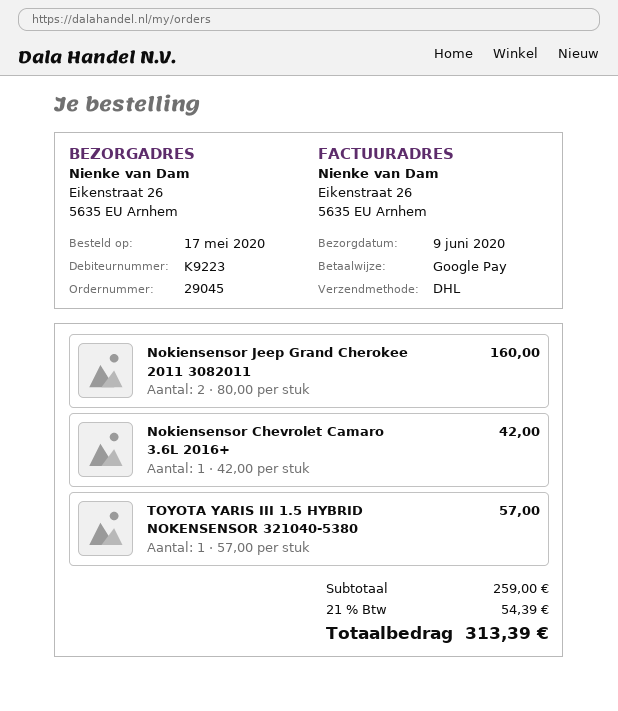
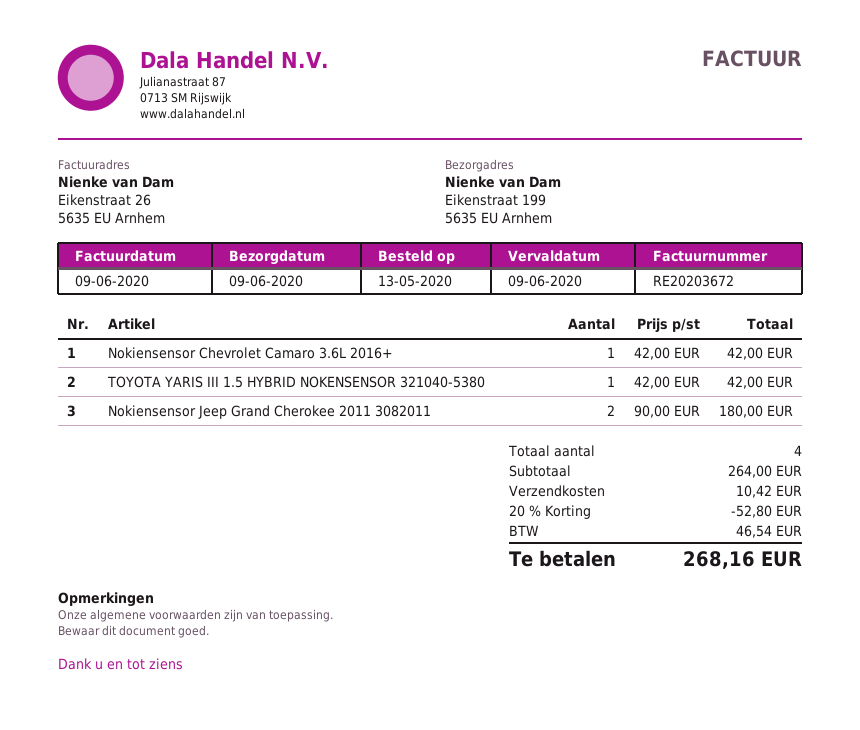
order date: 2020-05-17 -> 2020-05-13
ship to: Eikenstraat 26, 5635 EU Arnhem -> Eikenstraat 199, 5635 EU Arnhem
Nokiensensor Jeep Grand Cherokee 2011 3082011: 2 x 80.00 = 160.00 -> 2 x 90.00 = 180.00
TOYOTA YARIS III 1.5 HYBRID NOKENSENSOR 321040-5380: 1 x 57.00 = 57.00 -> 1 x 42.00 = 42.00
subtotal: 259.00 -> 264.00
discount: none -> 20% = 52.80
shipping: none -> 10.42
tax: 54.39 -> 46.54
total: 313.39 -> 268.16

